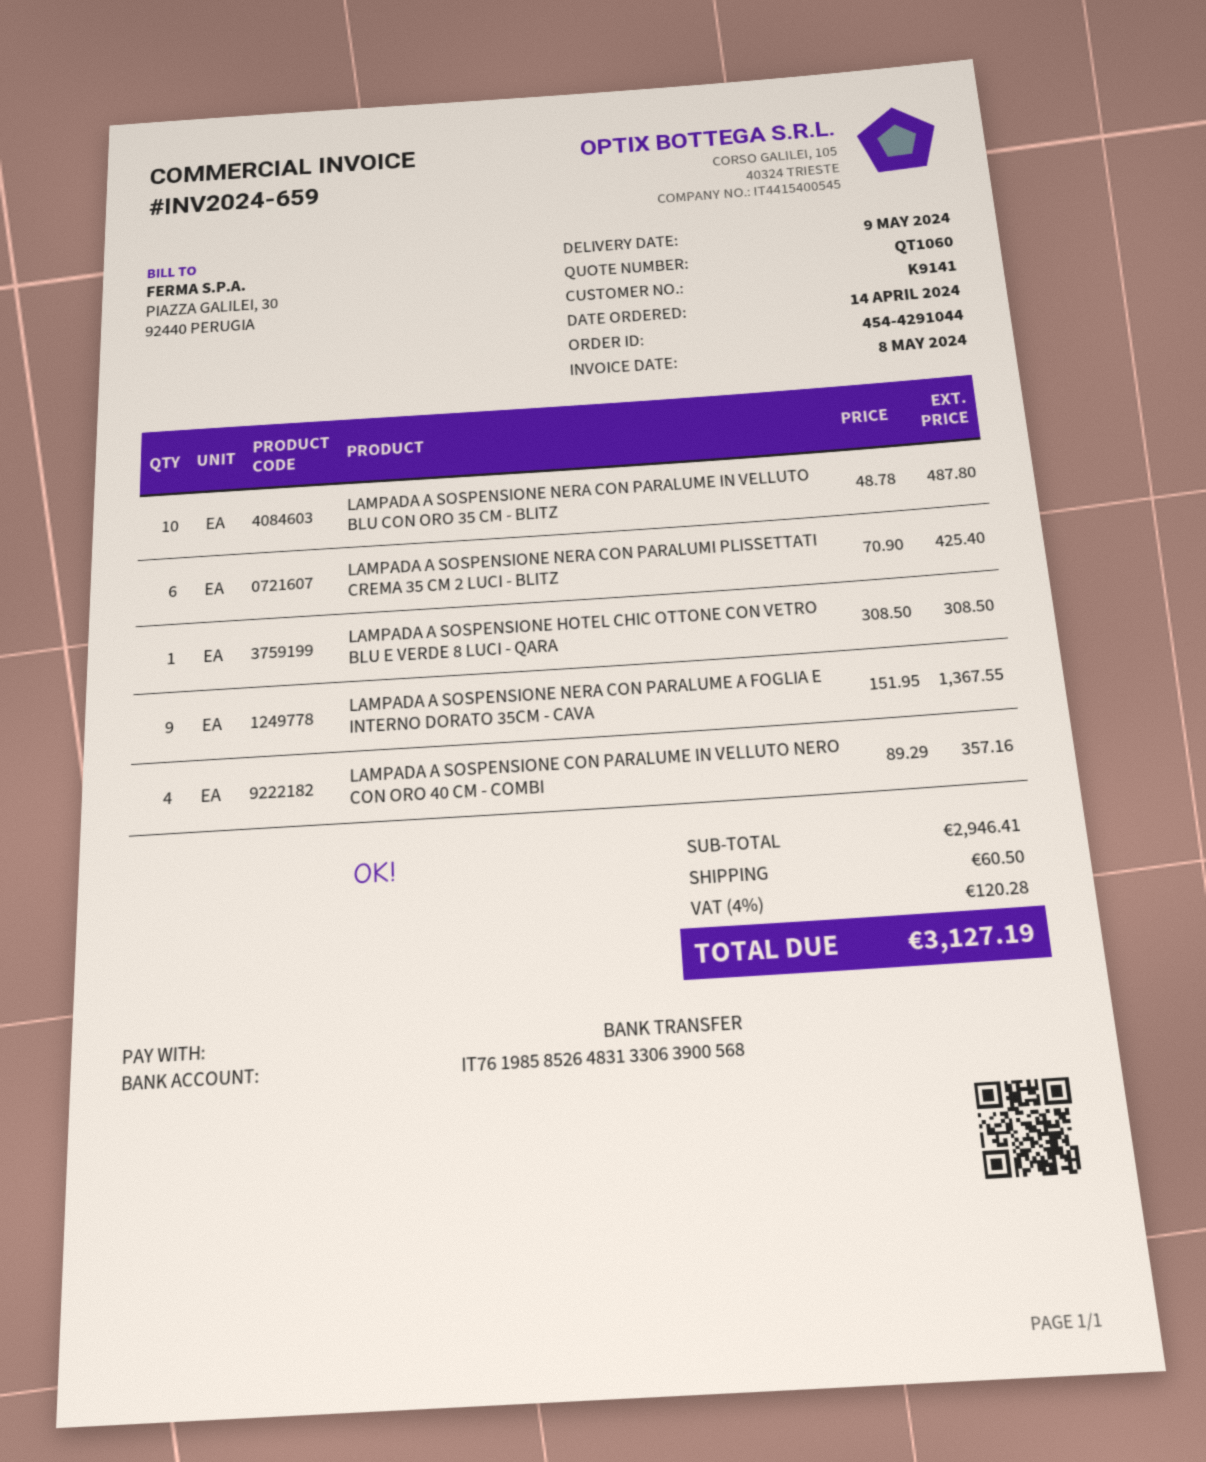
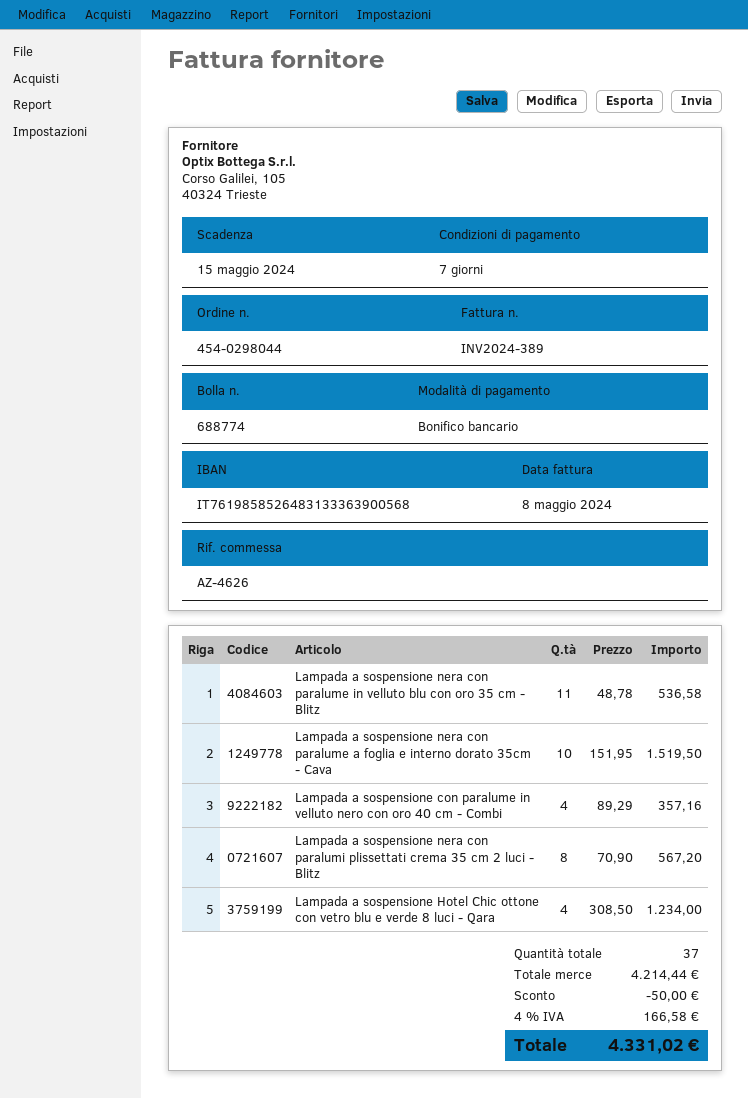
order number: 454-4291044 -> 454-0298044
invoice number: INV2024-659 -> INV2024-389
bank account: IT7619858526483133063900568 -> IT7619858526483133363900568
LAMPADA A SOSPENSIONE NERA CON PARALUME IN VELLUTO BLU CON ORO 35 CM - BLITZ: 10 x 48.78 = 487.80 -> 11 x 48.78 = 536.58
LAMPADA A SOSPENSIONE NERA CON PARALUMI PLISSETTATI CREMA 35 CM 2 LUCI - BLITZ: 6 x 70.90 = 425.40 -> 8 x 70.90 = 567.20
LAMPADA A SOSPENSIONE HOTEL CHIC OTTONE CON VETRO BLU E VERDE 8 LUCI - QARA: 1 x 308.50 = 308.50 -> 4 x 308.50 = 1234.00
LAMPADA A SOSPENSIONE NERA CON PARALUME A FOGLIA E INTERNO DORATO 35CM - CAVA: 9 x 151.95 = 1367.55 -> 10 x 151.95 = 1519.50
subtotal: 2946.41 -> 4214.44
discount: none -> 50.00
shipping: 60.50 -> none
tax: 4% = 120.28 -> 4% = 166.58
total: 3127.19 -> 4331.02

